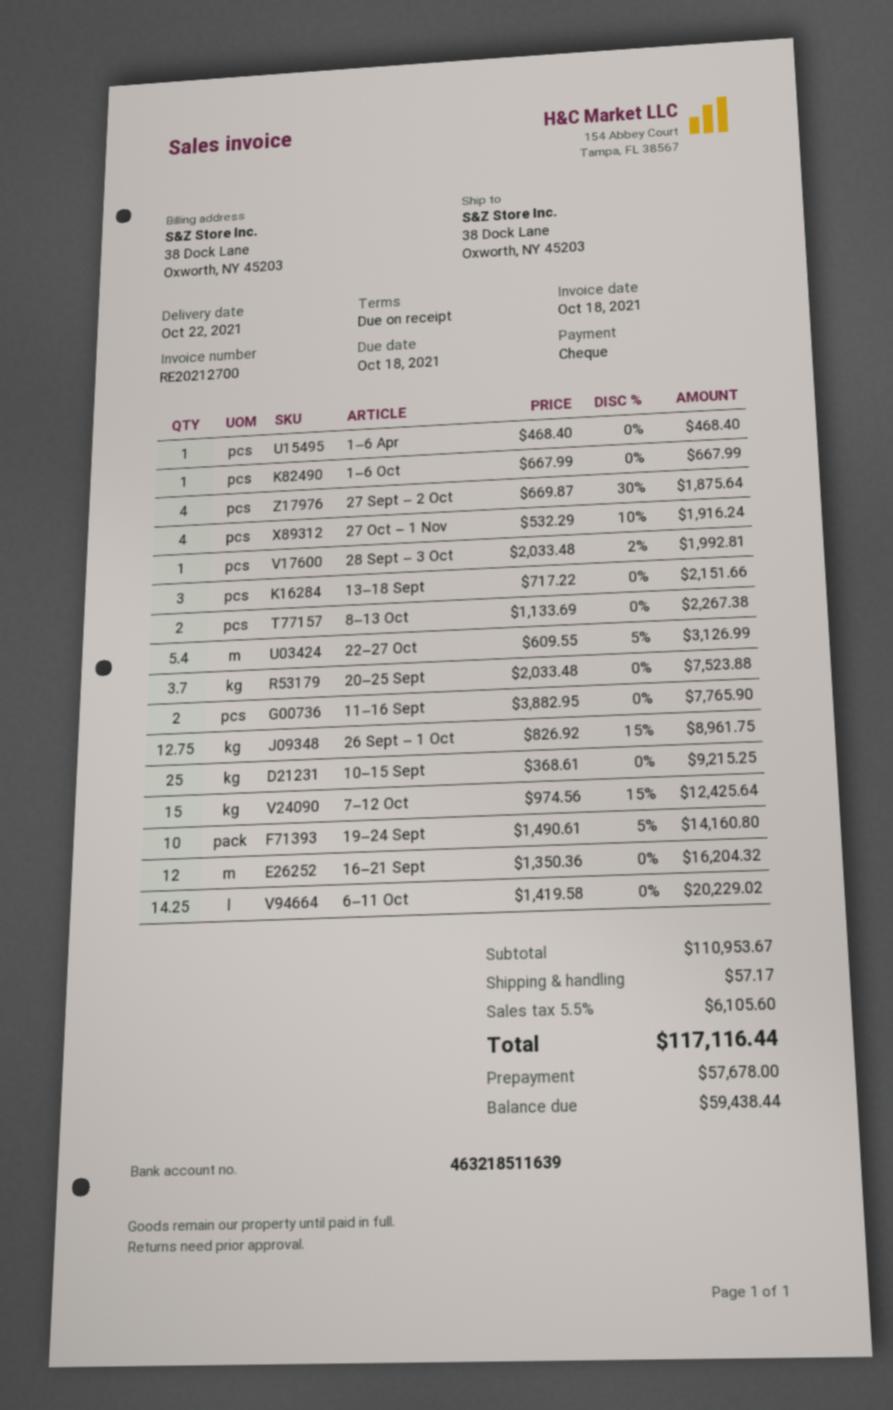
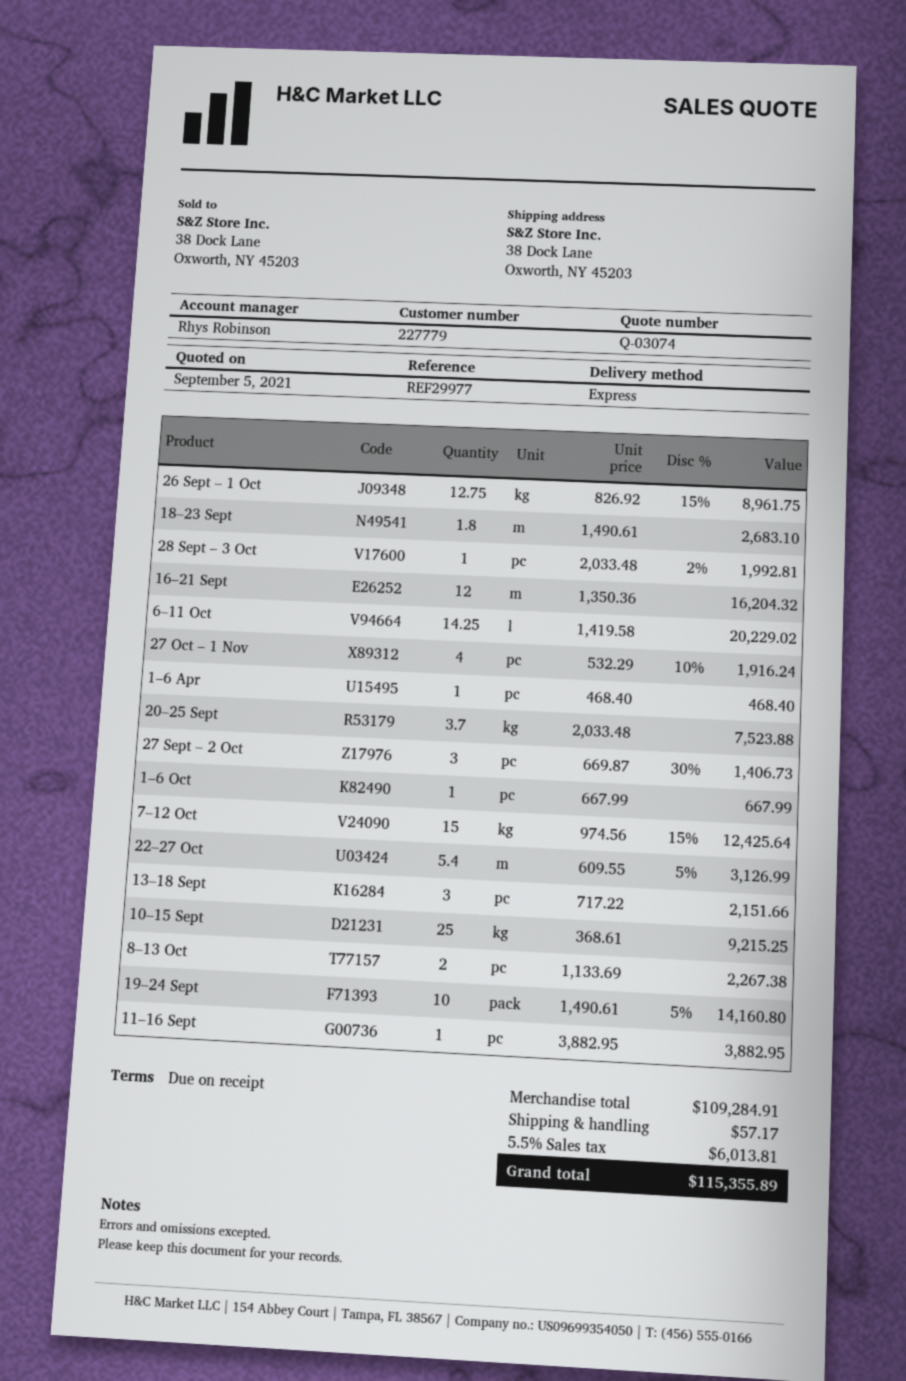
27 Sept – 2 Oct: 4 x 669.87 - 30% = 1875.64 -> 3 x 669.87 - 30% = 1406.73
11–16 Sept: 2 x 3882.95 = 7765.90 -> 1 x 3882.95 = 3882.95
18–23 Sept: none -> 1.8 x 1490.61 = 2683.10
subtotal: 110953.67 -> 109284.91
tax: 5.5% = 6105.60 -> 5.5% = 6013.81
total: 117116.44 -> 115355.89

